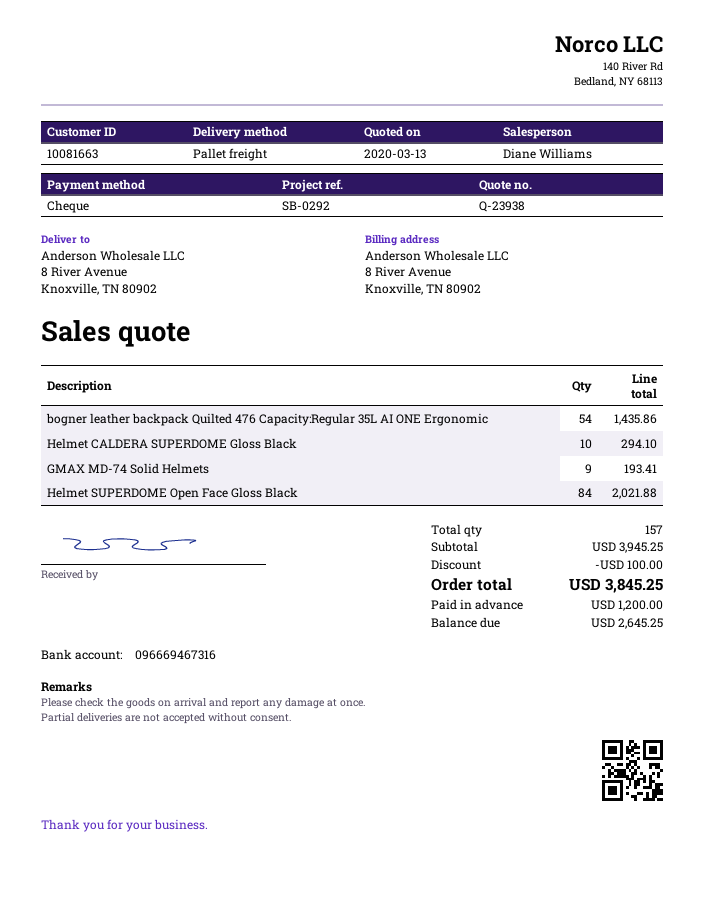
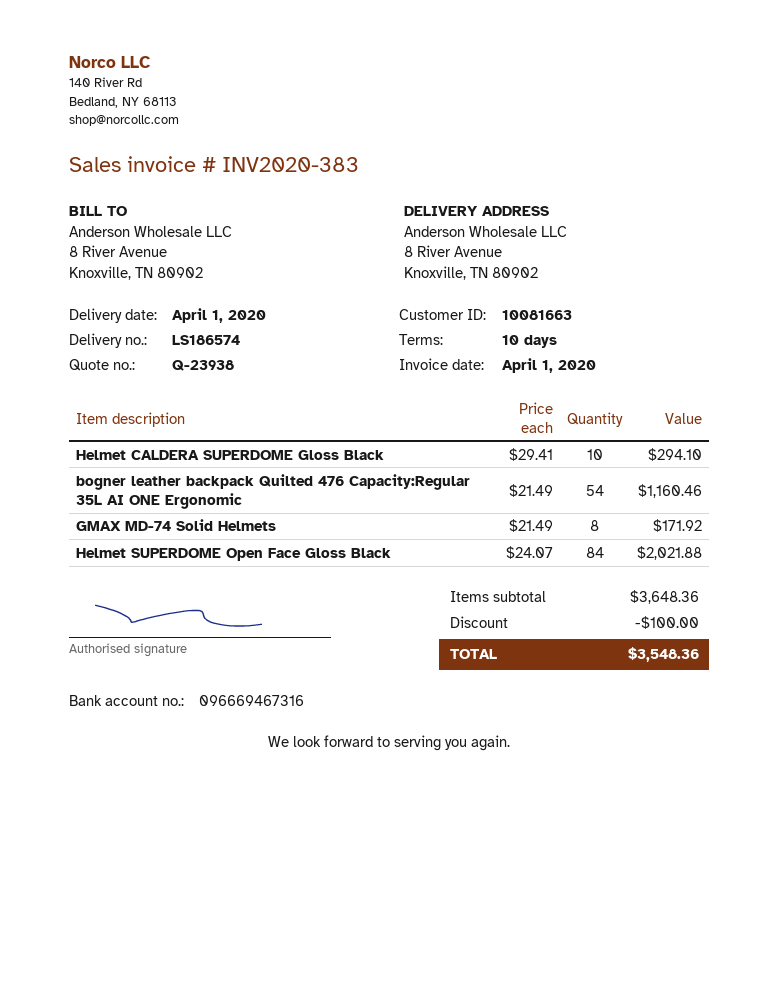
bogner leather backpack Quilted 476 Capacity:Regular 35L AI ONE Ergonomic: 54 for 1435.86 -> 54 for 1160.46
GMAX MD-74 Solid Helmets: 9 for 193.41 -> 8 for 171.92
subtotal: 3945.25 -> 3648.36
total: 3845.25 -> 3548.36

